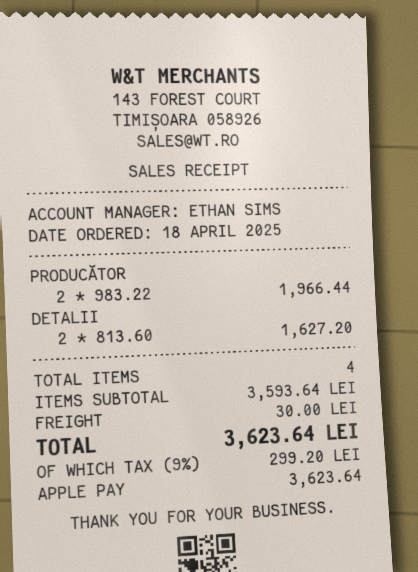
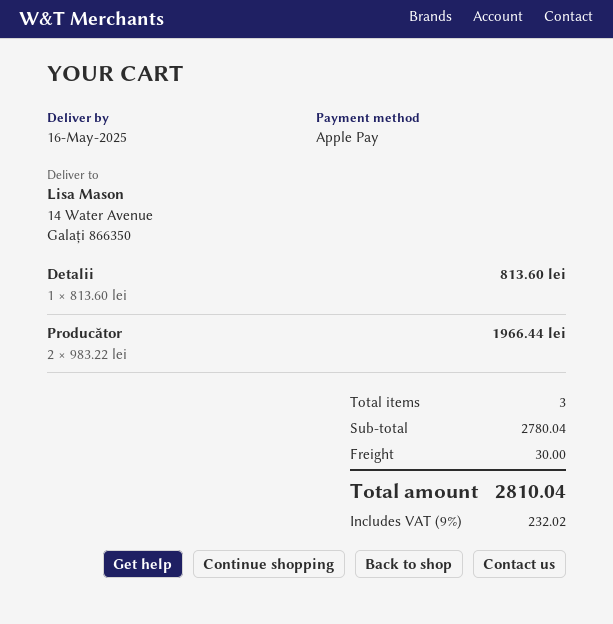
DETALII: 2 x 813.60 = 1627.20 -> 1 x 813.60 = 813.60
total quantity: 4 -> 3
subtotal: 3593.64 -> 2780.04
tax: 9% = 299.20 -> 9% = 232.02
total: 3623.64 -> 2810.04

